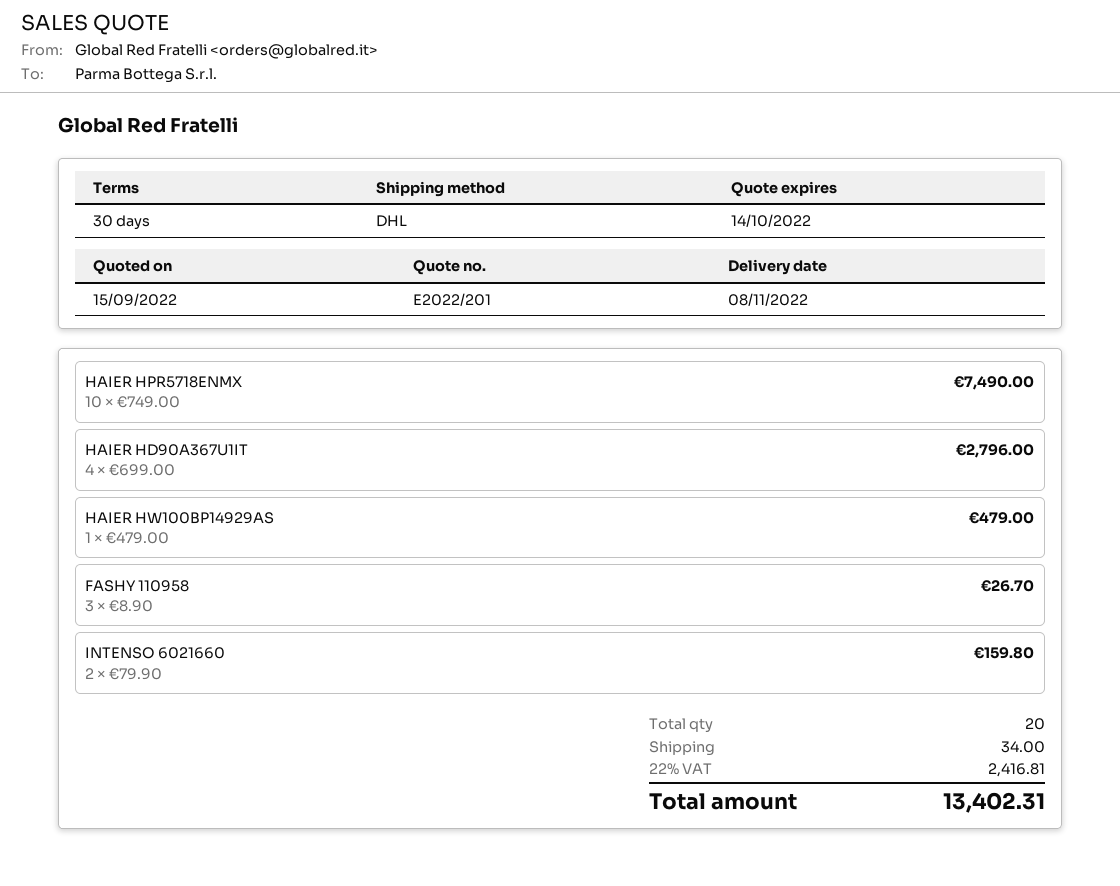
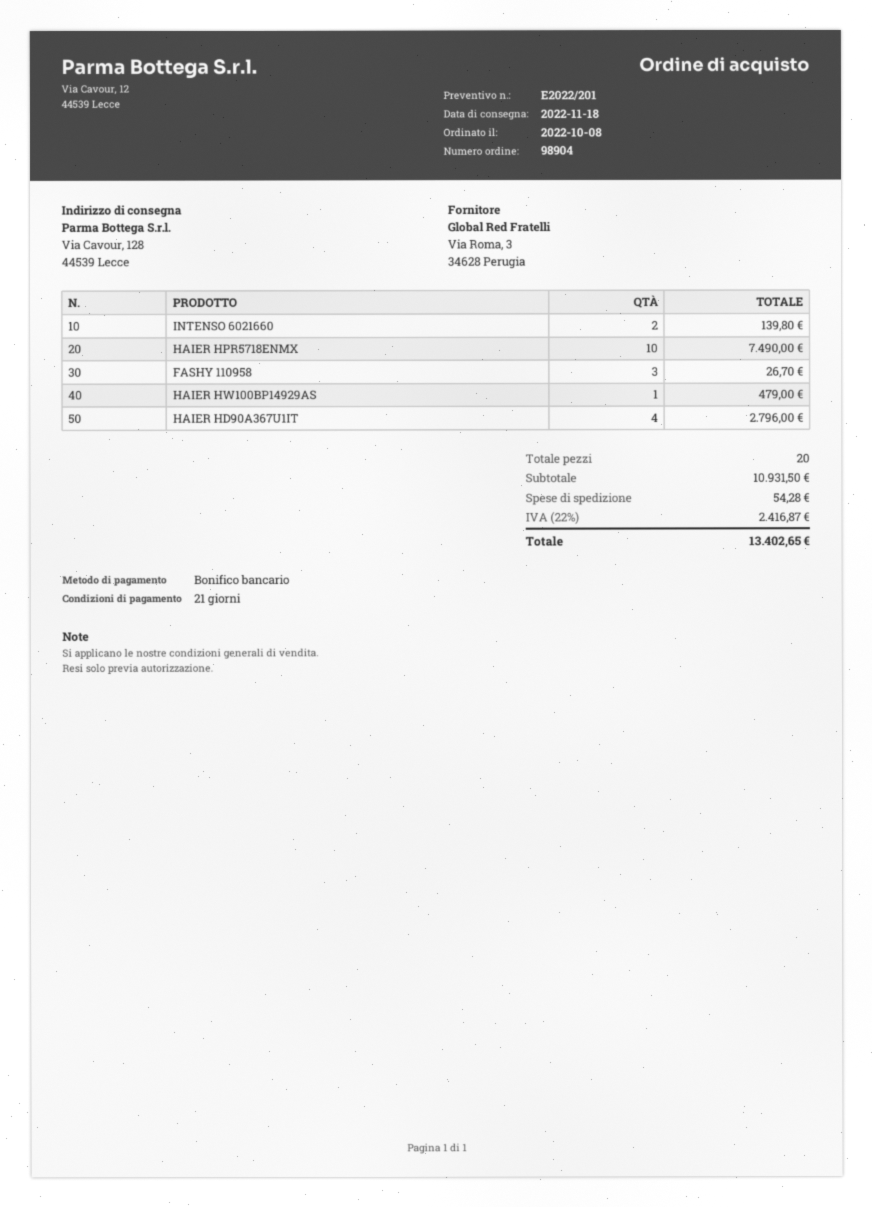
delivery date: 2022-11-08 -> 2022-11-18
payment terms: 30 days -> 21 days
INTENSO 6021660: 2 for 159.80 -> 2 for 139.80
shipping: 34.00 -> 54.28
tax: 22% = 2416.81 -> 22% = 2416.87
total: 13402.31 -> 13402.65

